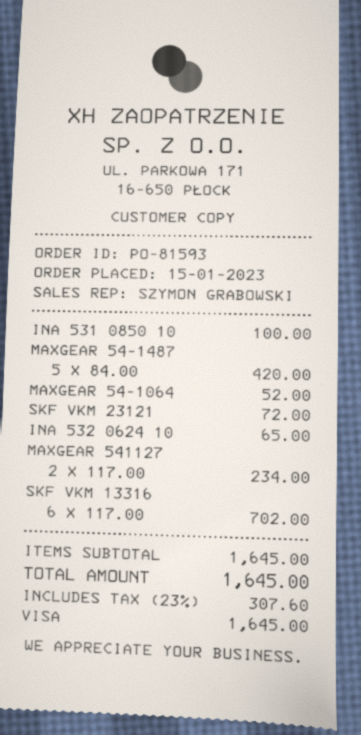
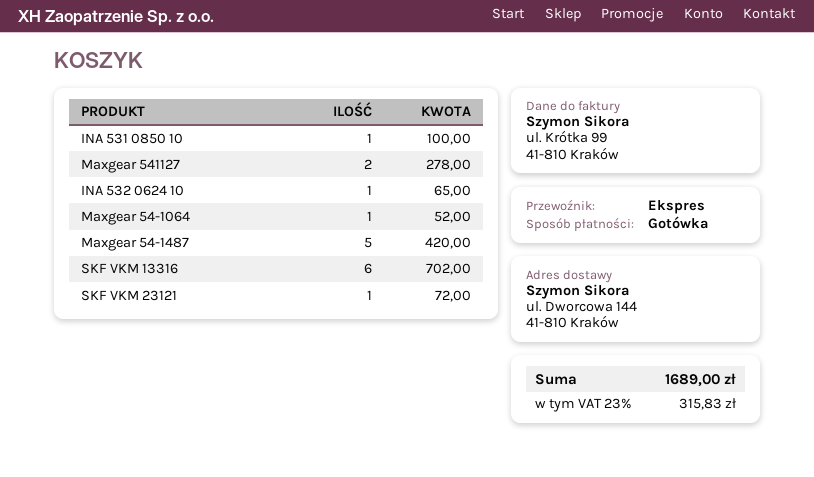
payment method: Visa -> cash
MAXGEAR 541127: 2 for 234.00 -> 2 for 278.00
tax: 23% = 307.60 -> 23% = 315.83
total: 1645.00 -> 1689.00

